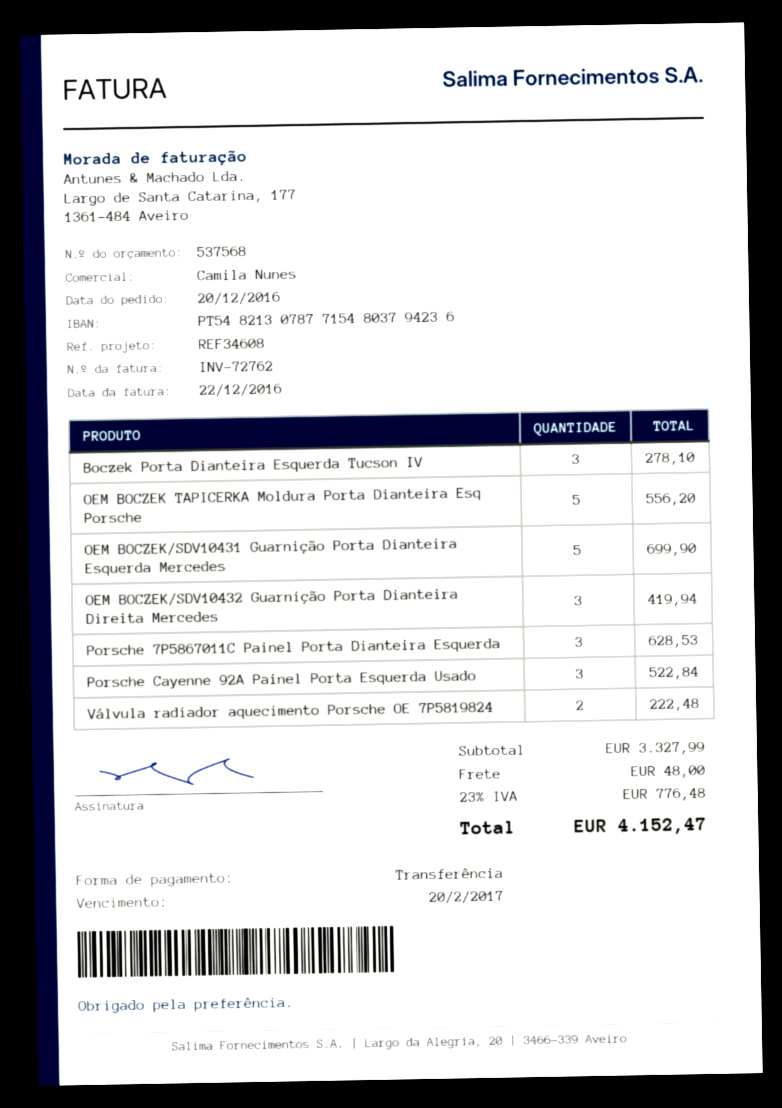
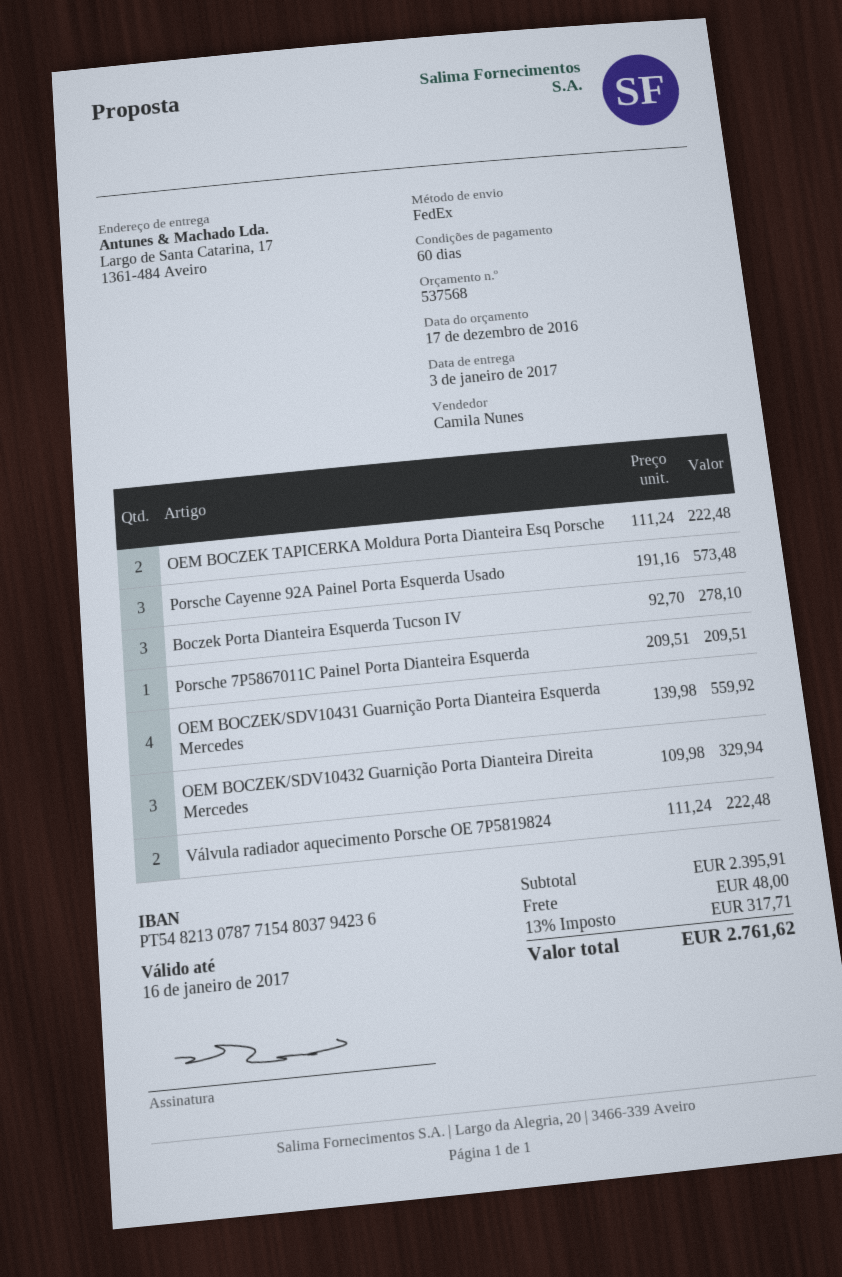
OEM BOCZEK TAPICERKA Moldura Porta Dianteira Esq Porsche: 5 for 556.20 -> 2 for 222.48
OEM BOCZEK/SDV10431 Guarnição Porta Dianteira Esquerda Mercedes: 5 for 699.90 -> 4 for 559.92
OEM BOCZEK/SDV10432 Guarnição Porta Dianteira Direita Mercedes: 3 for 419.94 -> 3 for 329.94
Porsche 7P5867011C Painel Porta Dianteira Esquerda: 3 for 628.53 -> 1 for 209.51
Porsche Cayenne 92A Painel Porta Esquerda Usado: 3 for 522.84 -> 3 for 573.48
subtotal: 3327.99 -> 2395.91
tax: 23% = 776.48 -> 13% = 317.71
total: 4152.47 -> 2761.62

